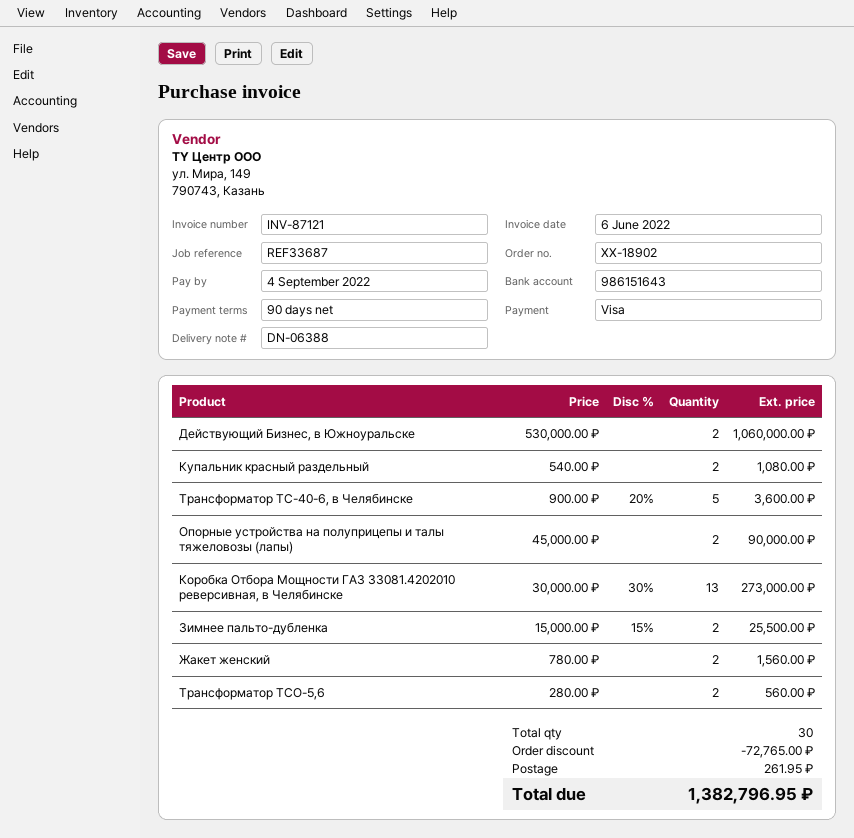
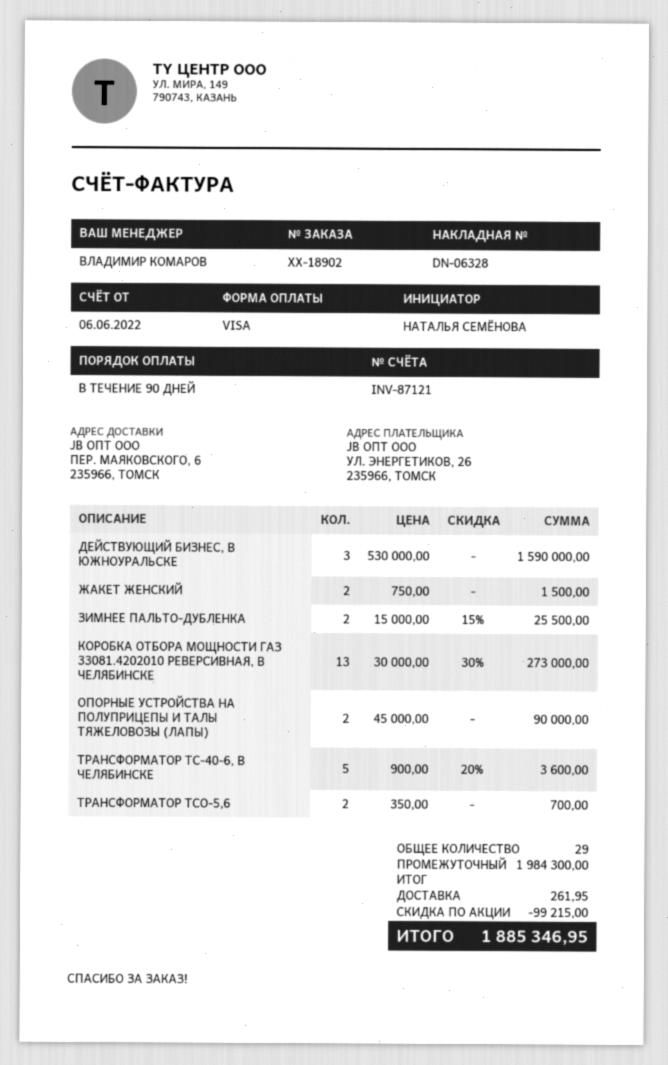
delivery note number: DN-06388 -> DN-06328
Действующий Бизнес, в Южноуральске: 2 x 530000.00 = 1060000.00 -> 3 x 530000.00 = 1590000.00
Купальник красный раздельный: 2 x 540.00 = 1080.00 -> none
Жакет женский: 2 x 780.00 = 1560.00 -> 2 x 750.00 = 1500.00
Трансформатор ТСО-5,6: 2 x 280.00 = 560.00 -> 2 x 350.00 = 700.00
total quantity: 30 -> 29
discount: 72765.00 -> 99215.00
total: 1382796.95 -> 1885346.95

